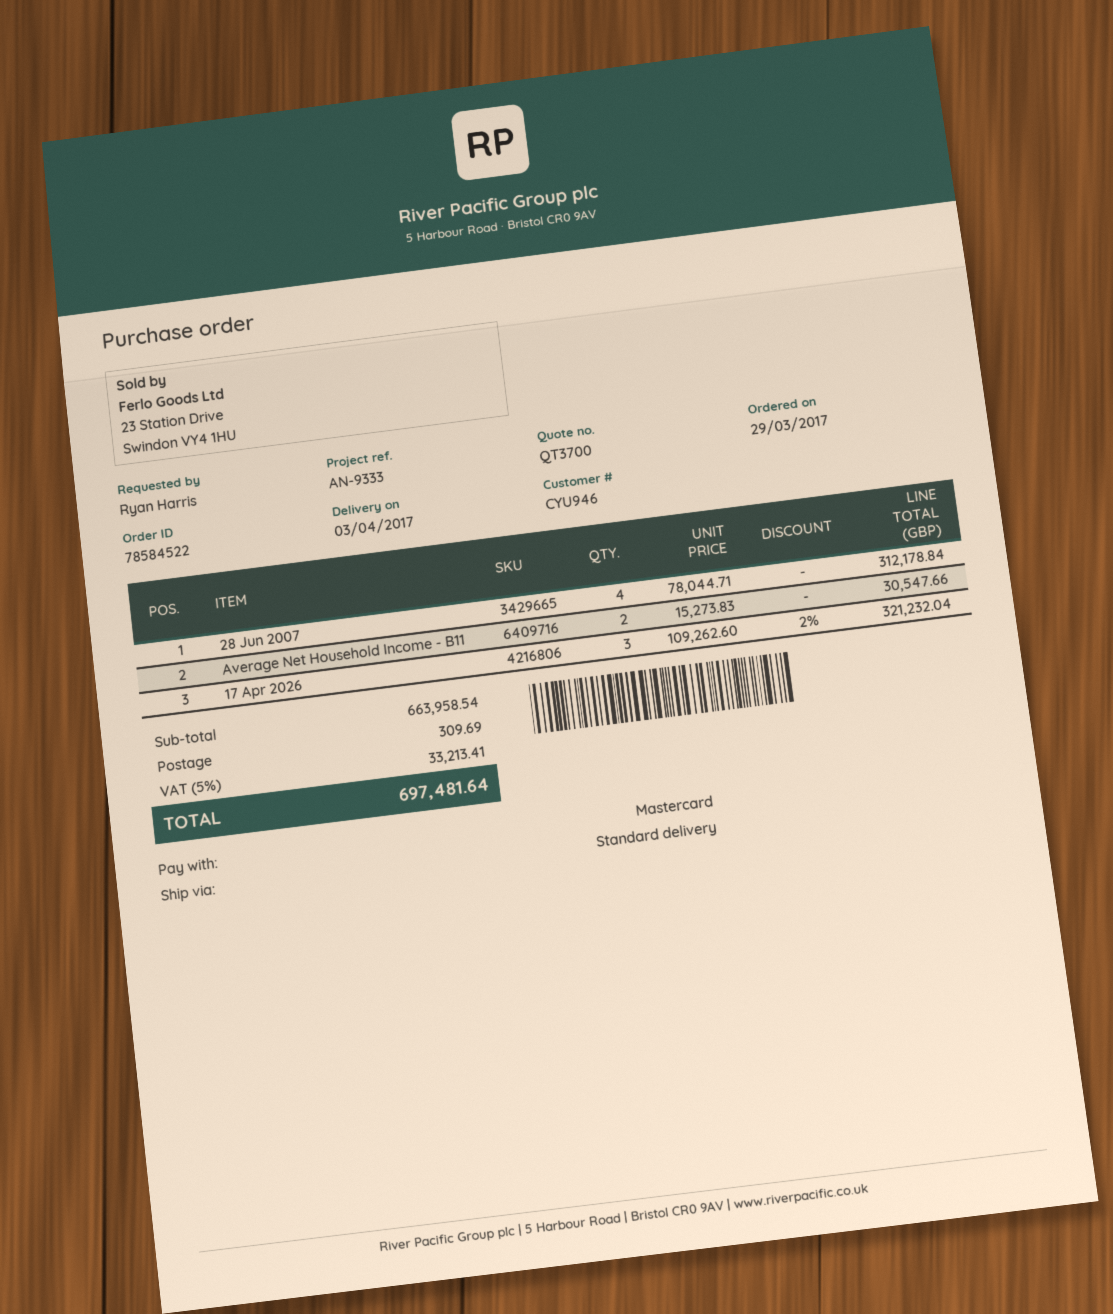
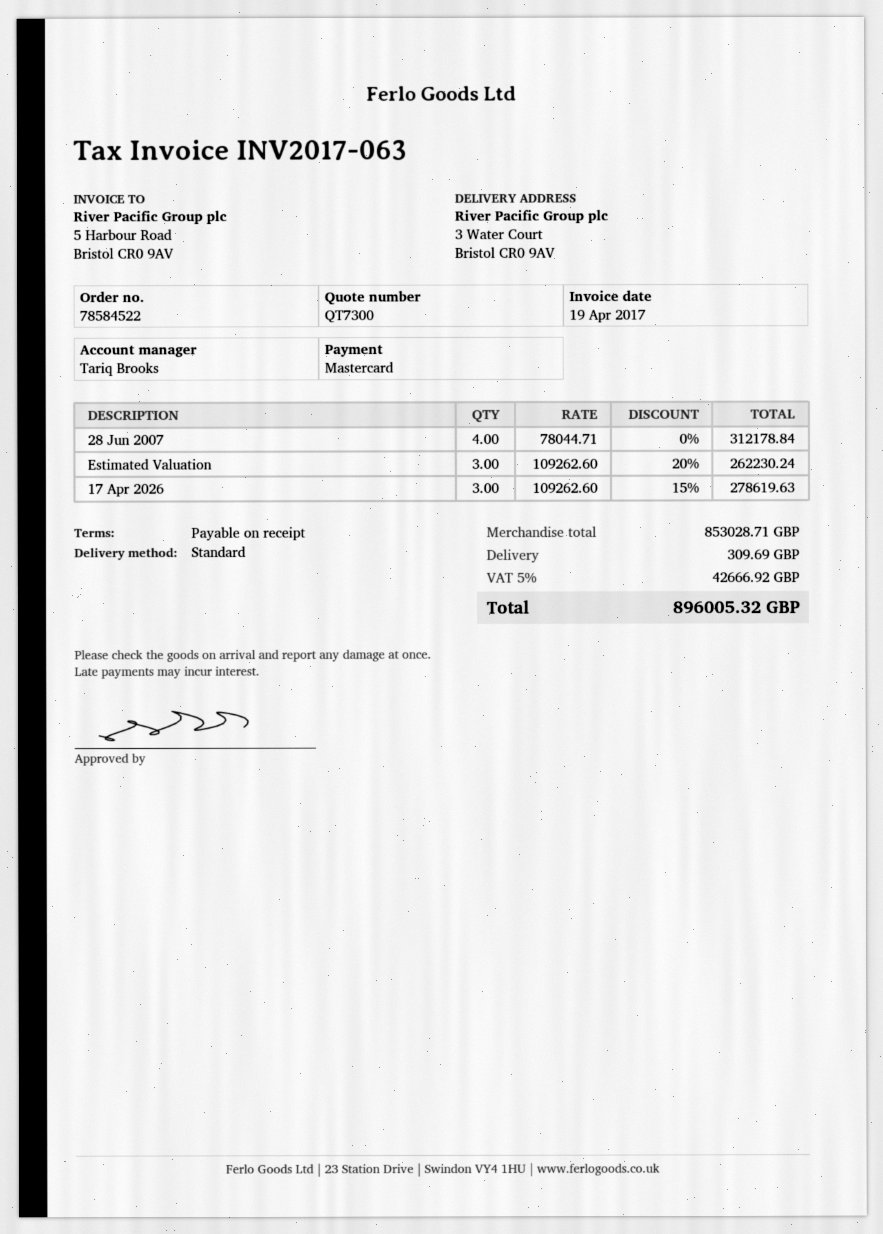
quote number: QT3700 -> QT7300
Average Net Household Income - B11: 2 x 15273.83 = 30547.66 -> none
17 Apr 2026: 3 x 109262.60 - 2% = 321232.04 -> 3 x 109262.60 - 15% = 278619.63
Estimated Valuation: none -> 3 x 109262.60 - 20% = 262230.24
subtotal: 663958.54 -> 853028.71
tax: 5% = 33213.41 -> 5% = 42666.92
total: 697481.64 -> 896005.32

